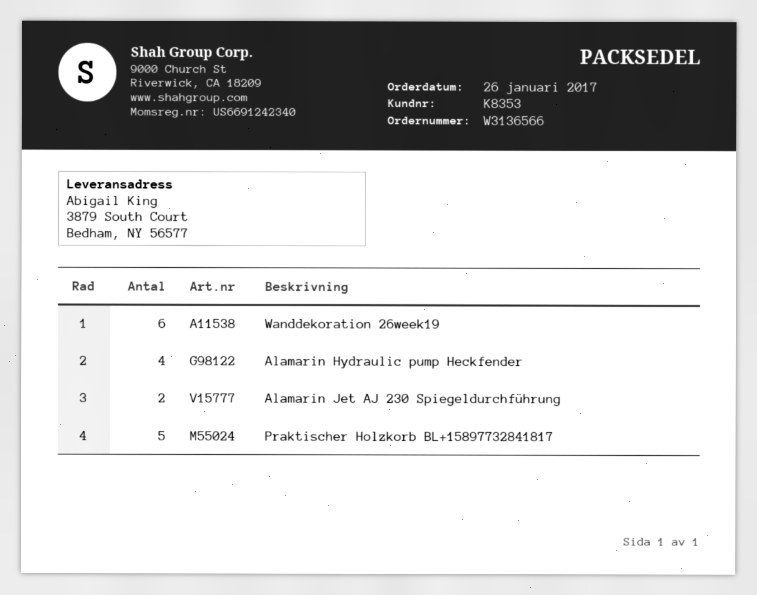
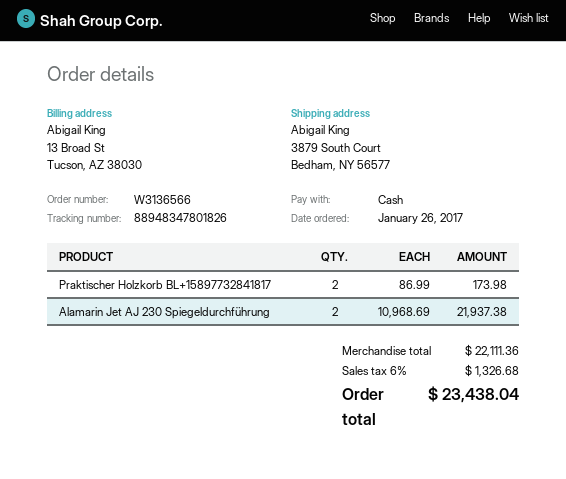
Wanddekoration 26week19: 6 -> none
Alamarin Hydraulic pump Heckfender: 4 -> none
Praktischer Holzkorb BL+15897732841817: 5 -> 2

